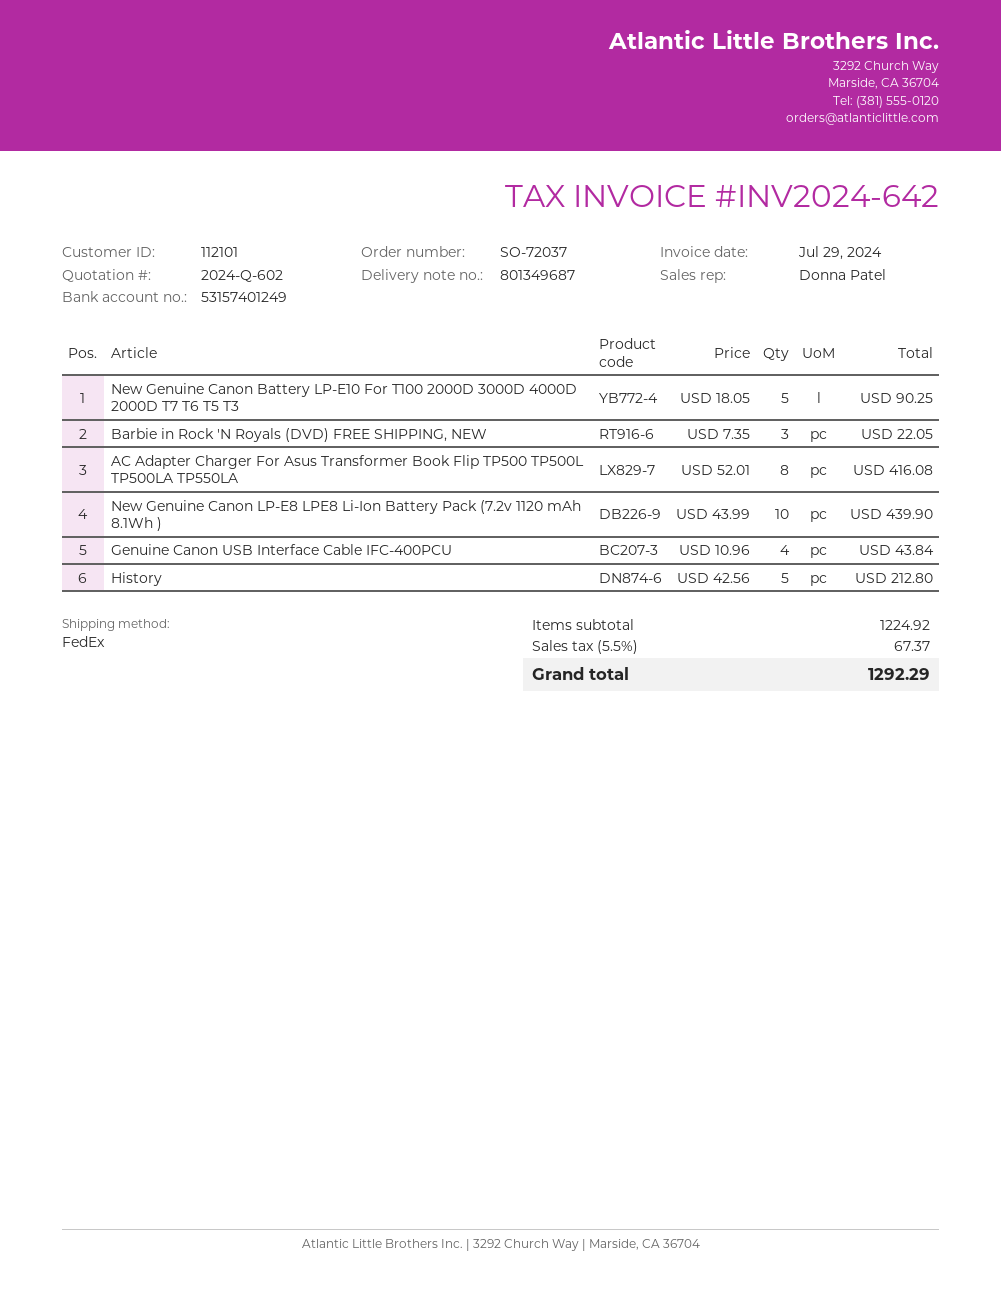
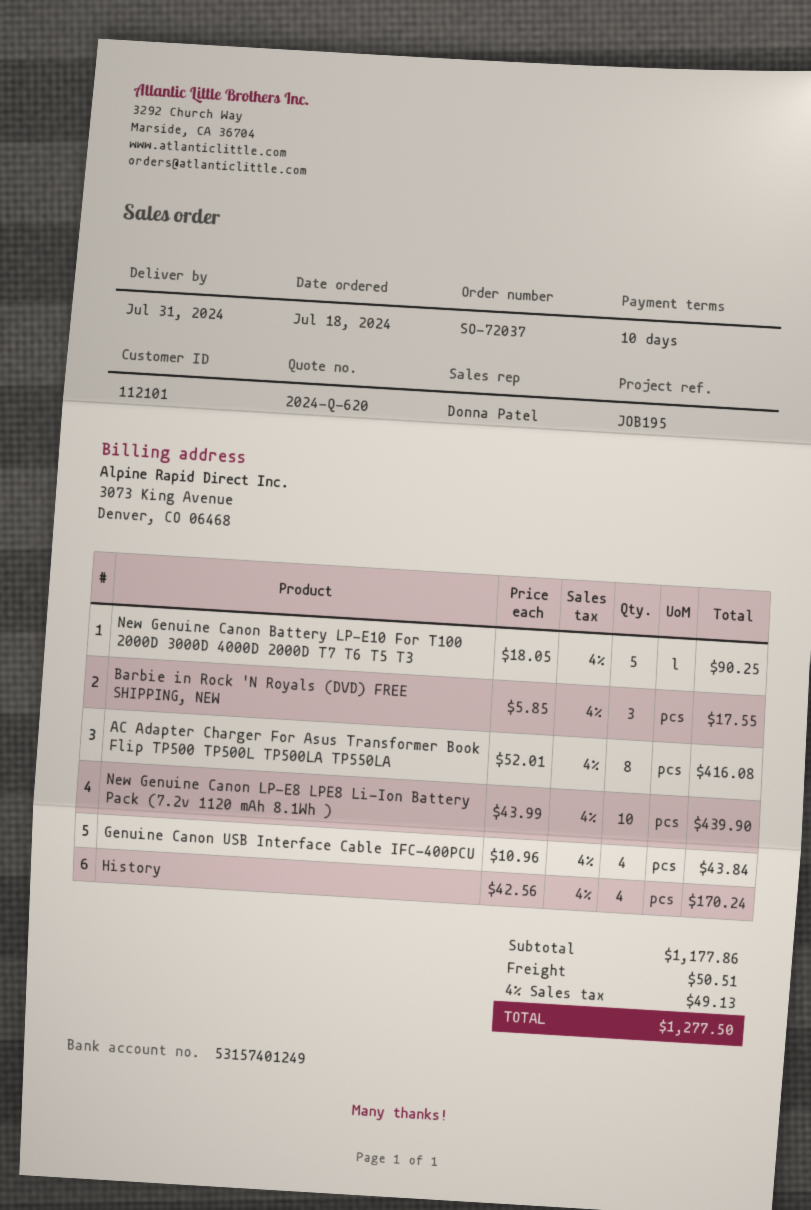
quote number: 2024-Q-602 -> 2024-Q-620
Barbie in Rock 'N Royals (DVD) FREE SHIPPING, NEW: 3 x 7.35 = 22.05 -> 3 x 5.85 = 17.55
History: 5 x 42.56 = 212.80 -> 4 x 42.56 = 170.24
subtotal: 1224.92 -> 1177.86
shipping: none -> 50.51
tax: 5.5% = 67.37 -> 4% = 49.13
total: 1292.29 -> 1277.50

